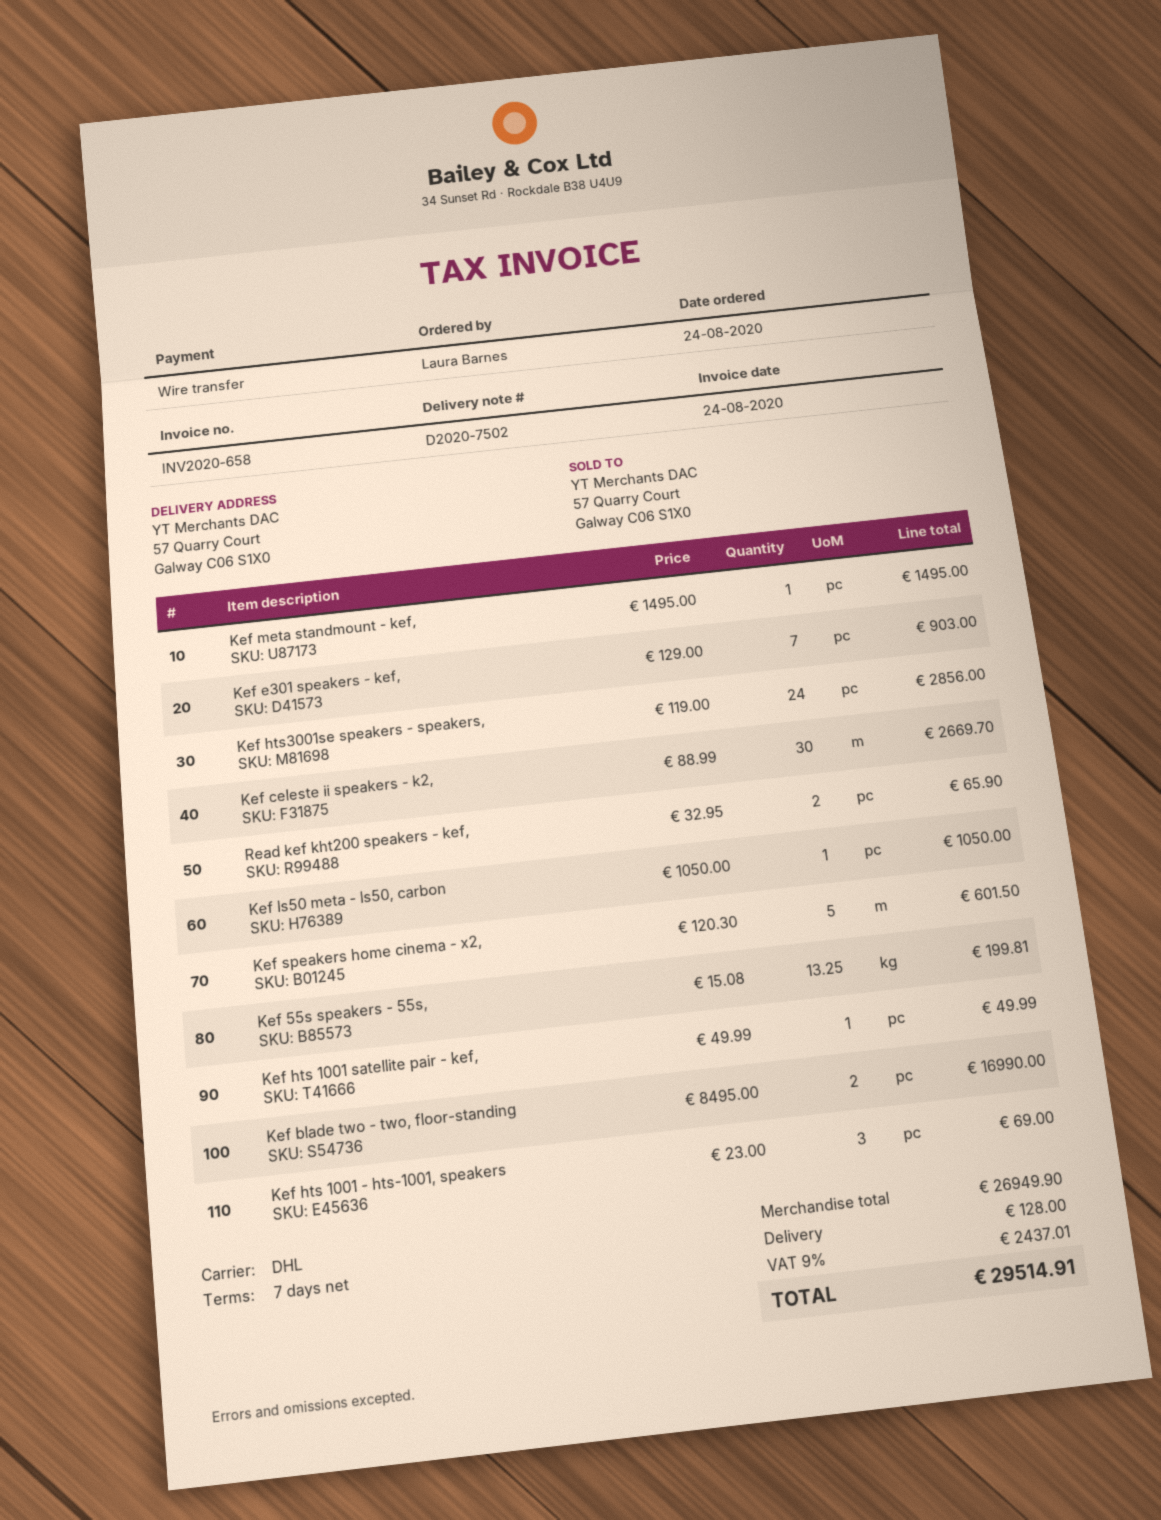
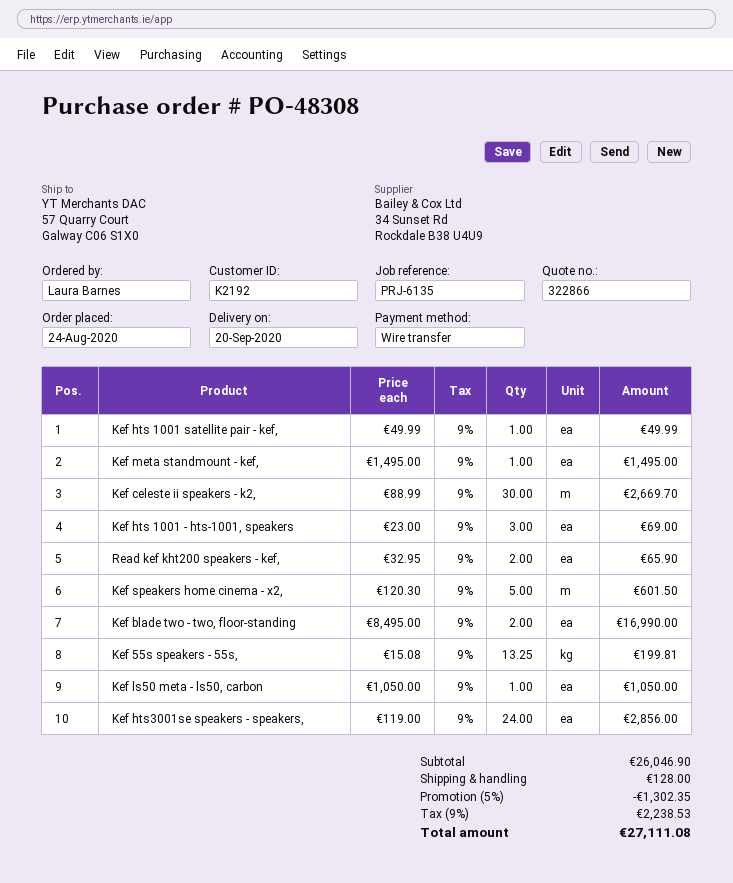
Kef e301 speakers - kef,: 7 x 129.00 = 903.00 -> none
subtotal: 26949.90 -> 26046.90
discount: none -> 5% = 1302.35
tax: 9% = 2437.01 -> 9% = 2238.53
total: 29514.91 -> 27111.08

